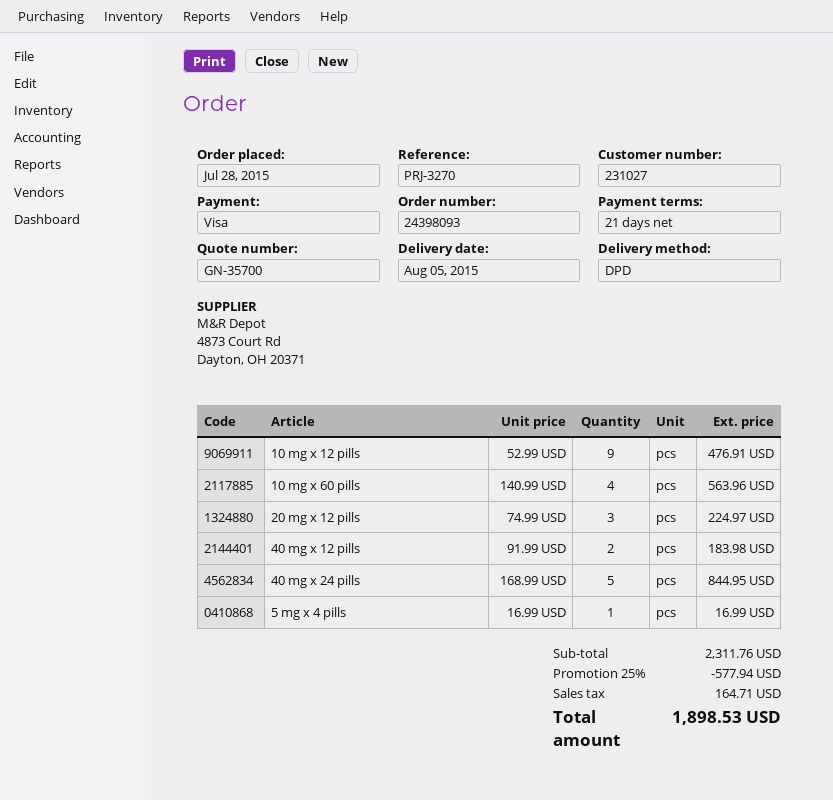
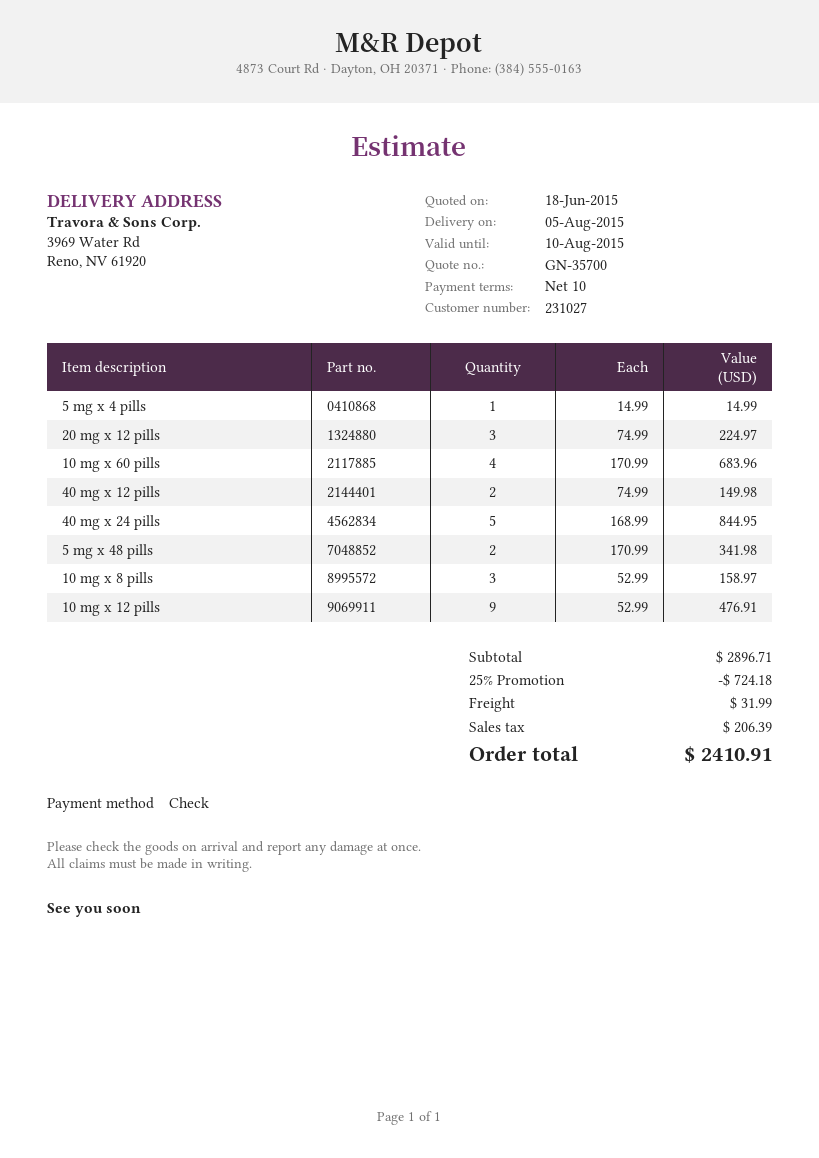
payment terms: 21 days -> 10 days
payment method: Visa -> cheque
10 mg x 60 pills: 4 x 140.99 = 563.96 -> 4 x 170.99 = 683.96
40 mg x 12 pills: 2 x 91.99 = 183.98 -> 2 x 74.99 = 149.98
5 mg x 4 pills: 1 x 16.99 = 16.99 -> 1 x 14.99 = 14.99
5 mg x 48 pills: none -> 2 x 170.99 = 341.98
10 mg x 8 pills: none -> 3 x 52.99 = 158.97
subtotal: 2311.76 -> 2896.71
discount: 25% = 577.94 -> 25% = 724.18
shipping: none -> 31.99
tax: 164.71 -> 206.39
total: 1898.53 -> 2410.91

